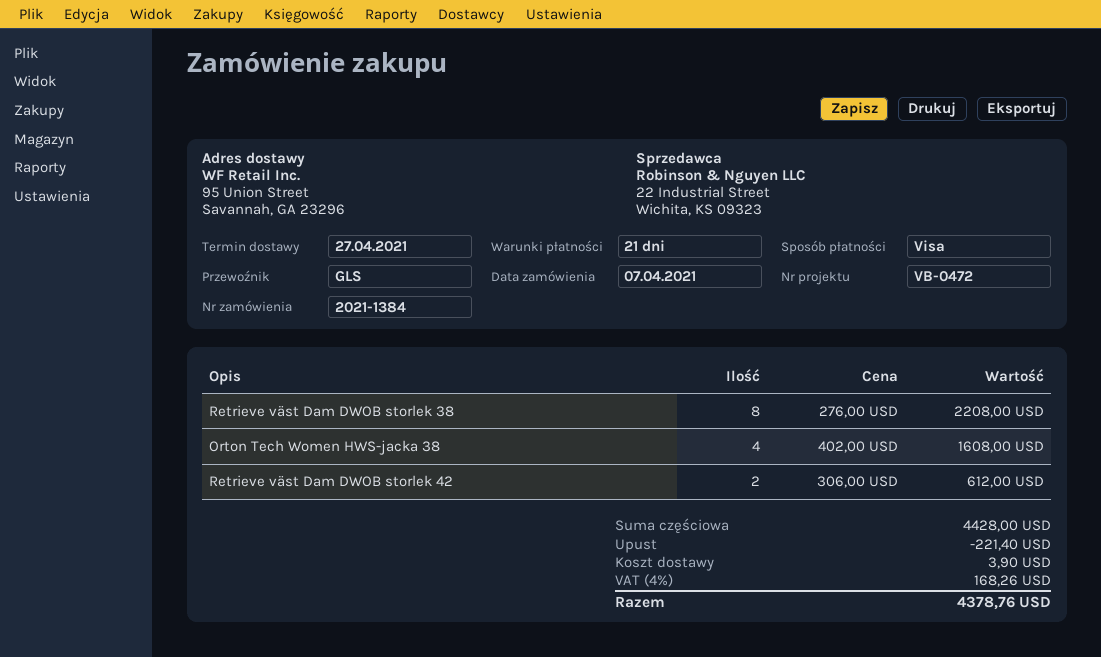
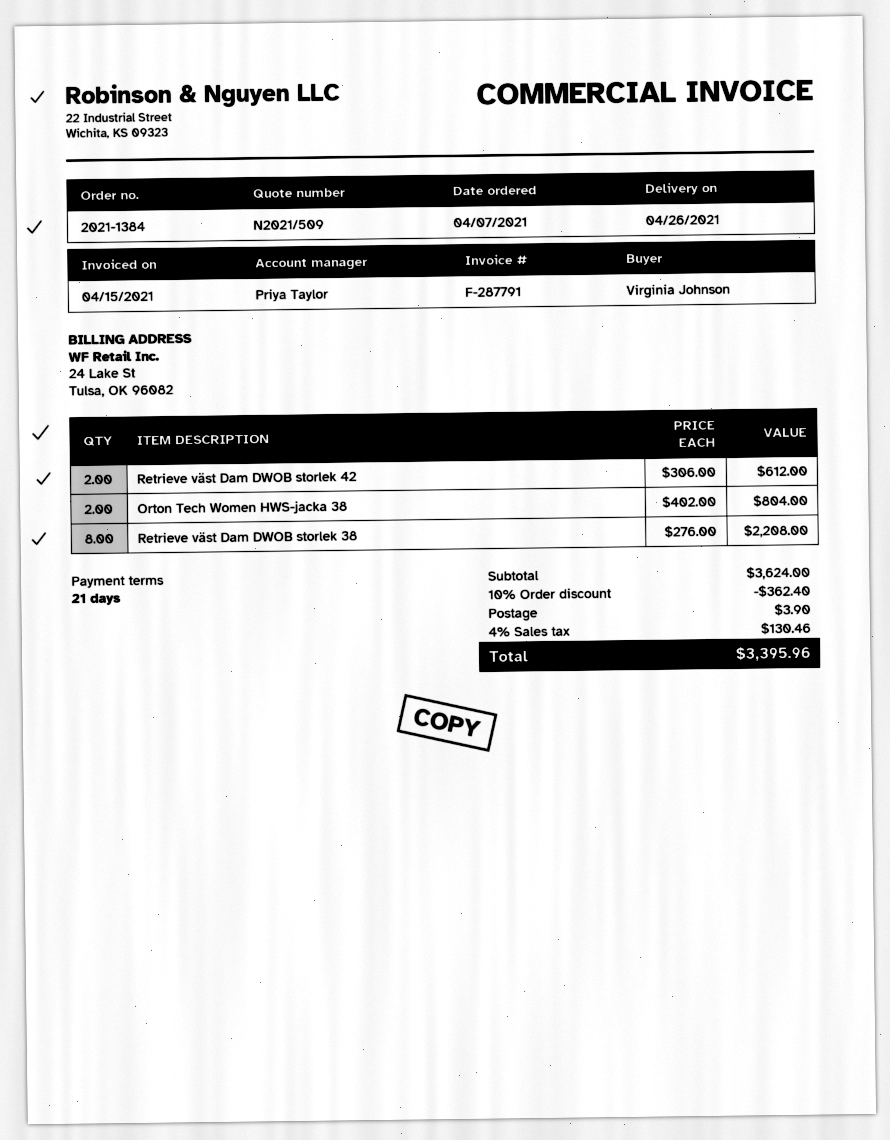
delivery date: 2021-04-27 -> 2021-04-26
Orton Tech Women HWS-jacka 38: 4 x 402.00 = 1608.00 -> 2 x 402.00 = 804.00
subtotal: 4428.00 -> 3624.00
discount: 221.40 -> 362.40
tax: 4% = 168.26 -> 4% = 130.46
total: 4378.76 -> 3395.96

